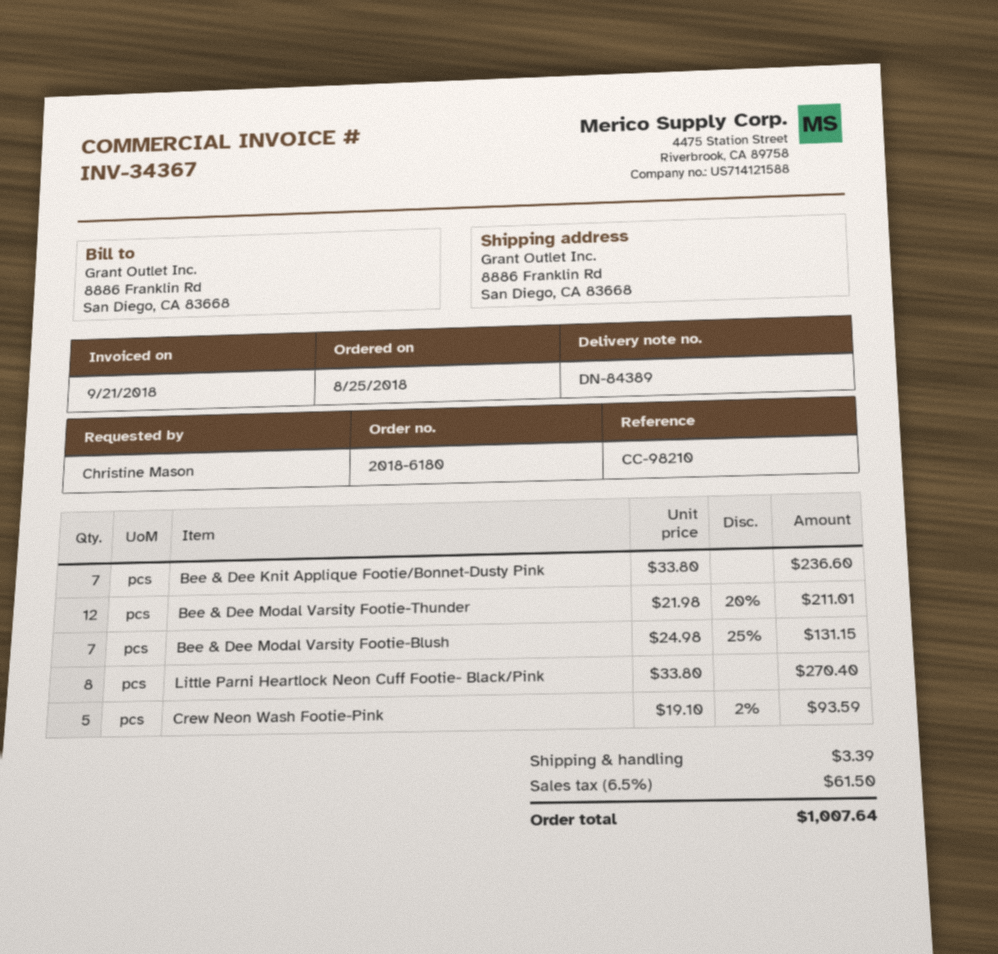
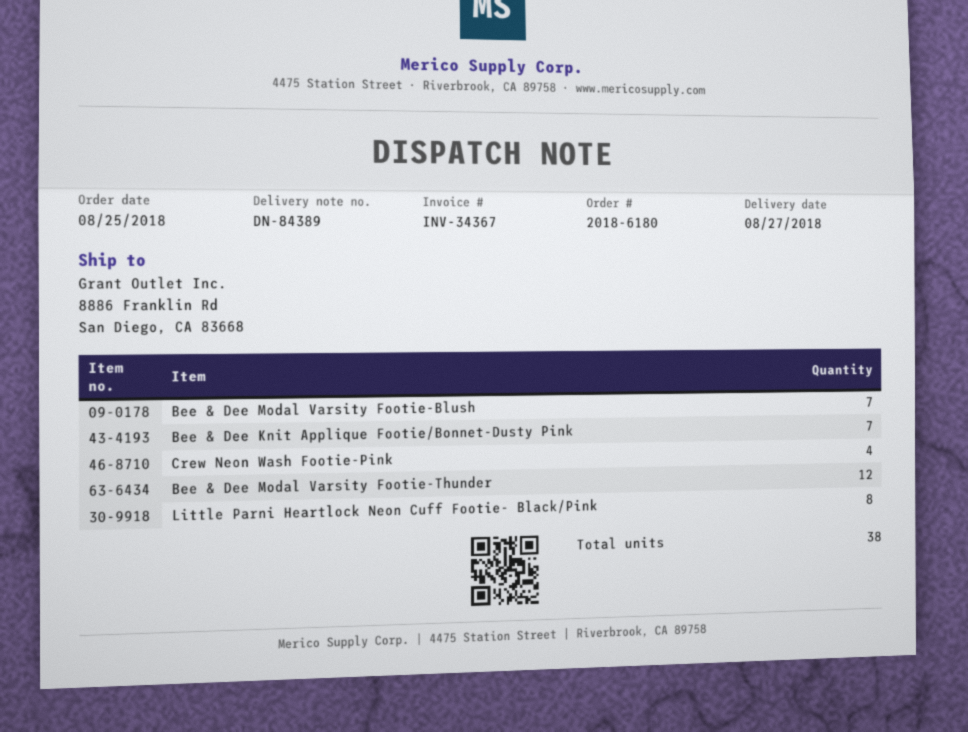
Crew Neon Wash Footie-Pink: 5 -> 4

